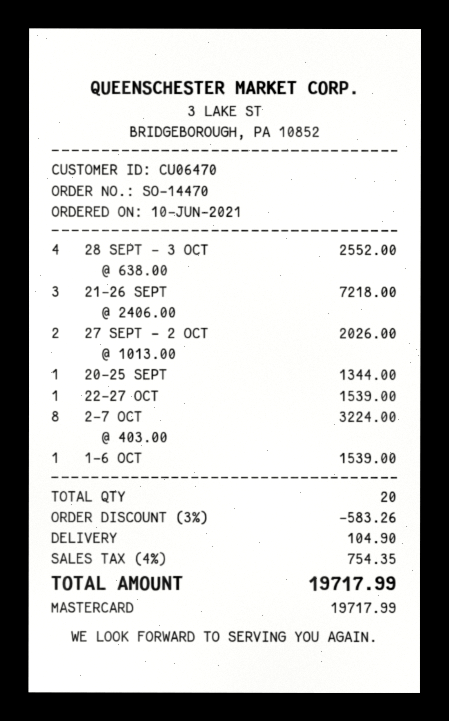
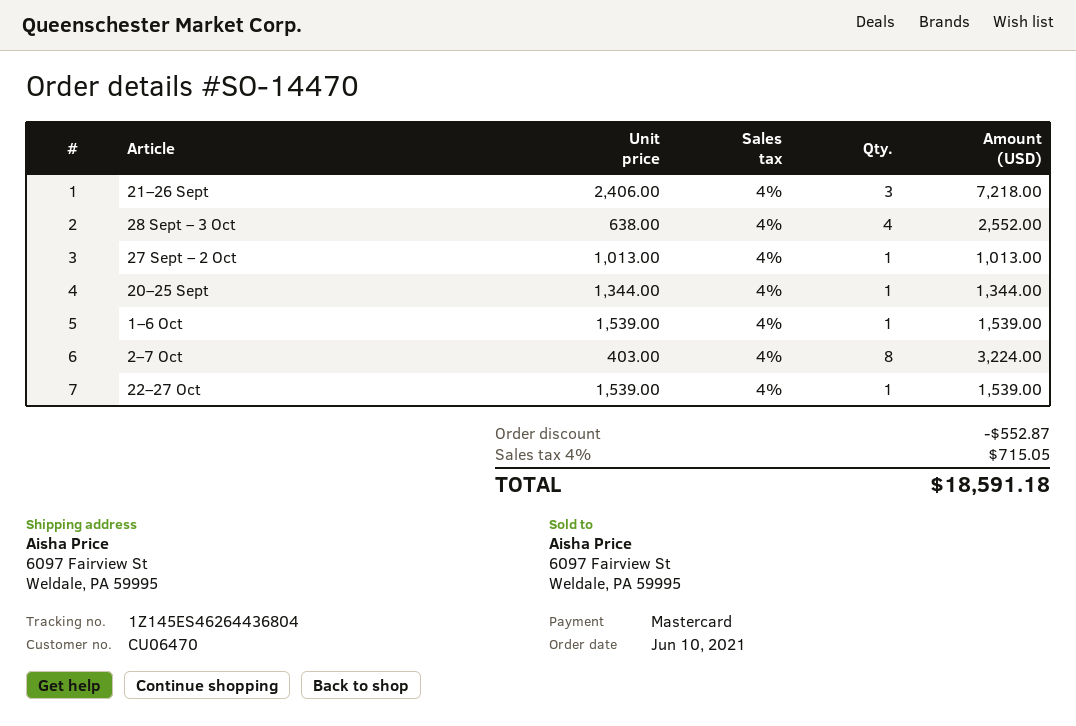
27 SEPT – 2 OCT: 2 x 1013.00 = 2026.00 -> 1 x 1013.00 = 1013.00
discount: 583.26 -> 552.87
shipping: 104.90 -> none
tax: 4% = 754.35 -> 4% = 715.05
total: 19717.99 -> 18591.18

